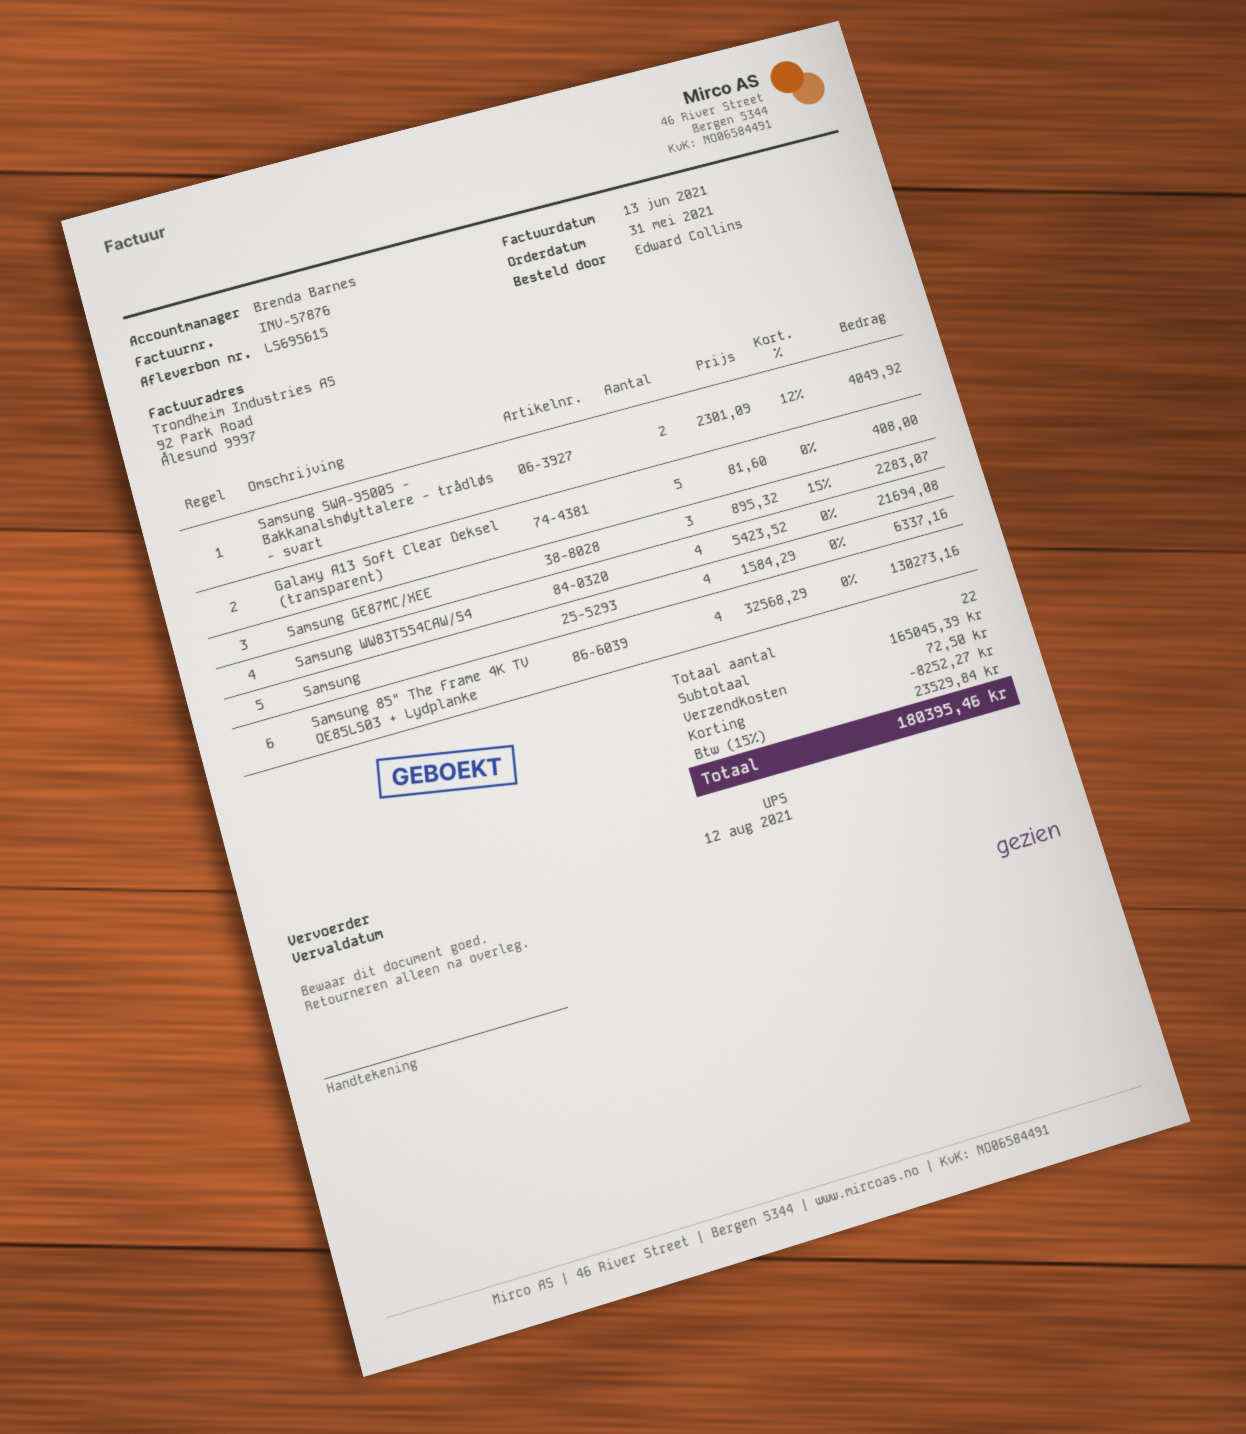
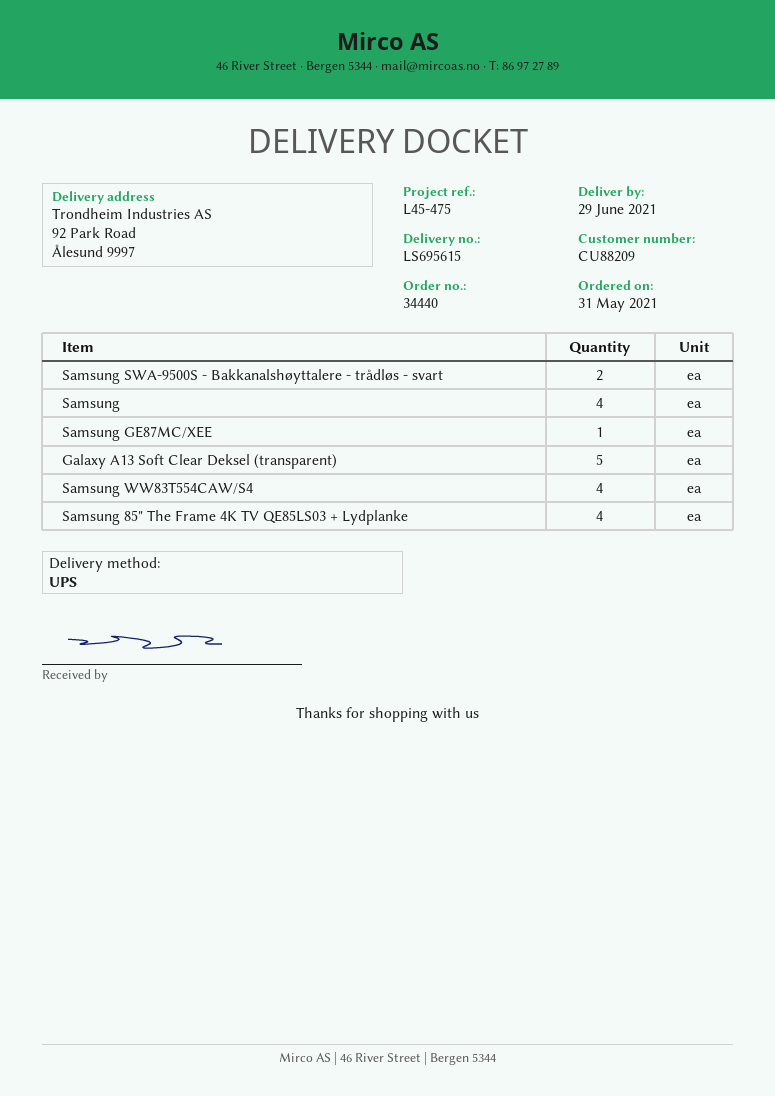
Samsung GE87MC/XEE: 3 -> 1

